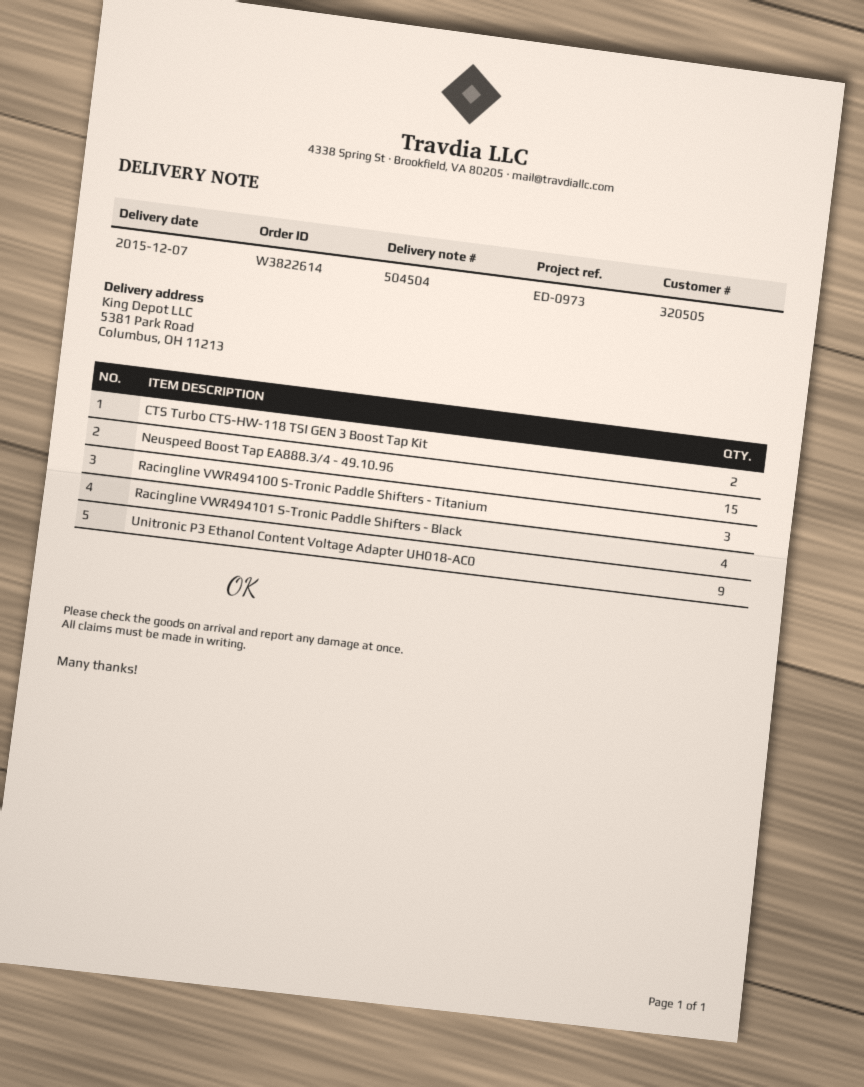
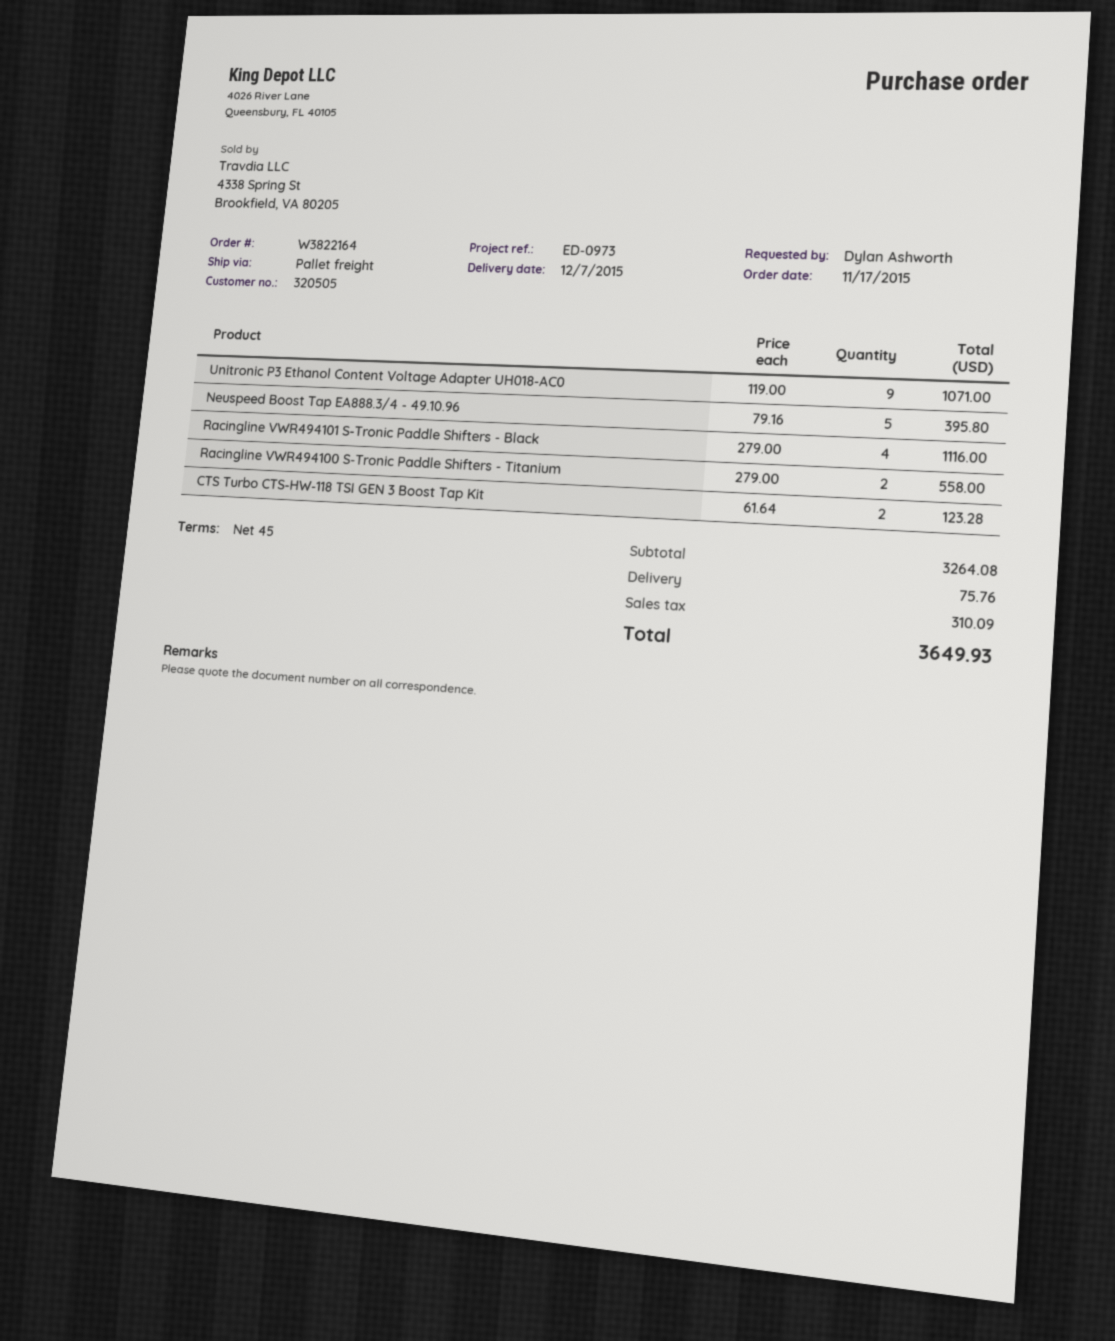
order number: W3822614 -> W3822164
Neuspeed Boost Tap EA888.3/4 - 49.10.96: 15 -> 5
Racingline VWR494100 S-Tronic Paddle Shifters - Titanium: 3 -> 2

